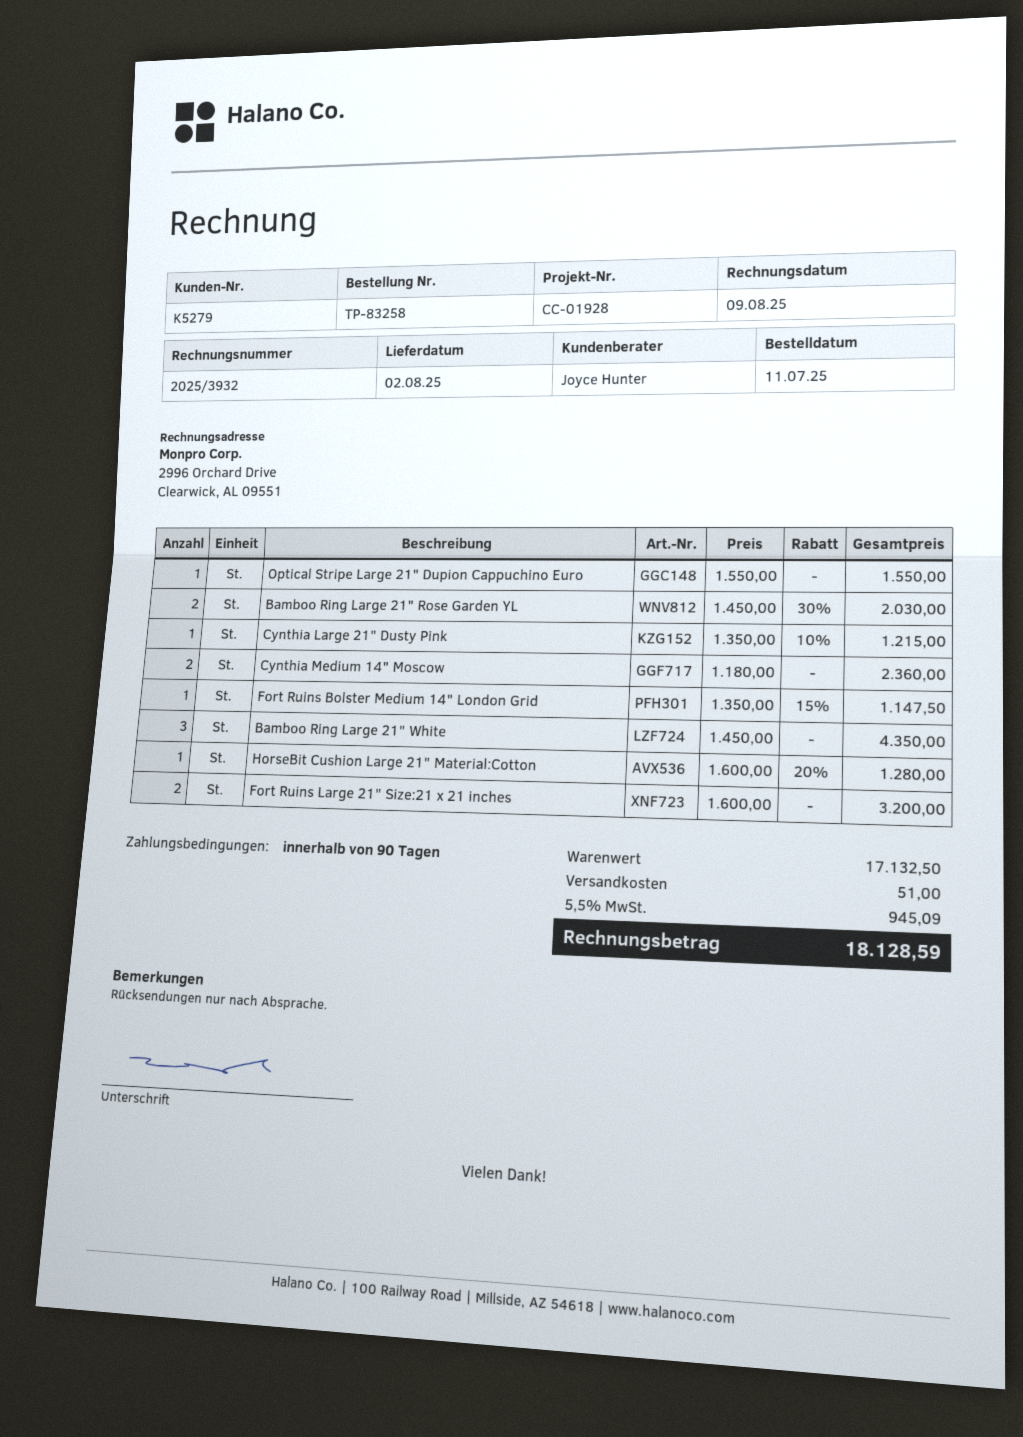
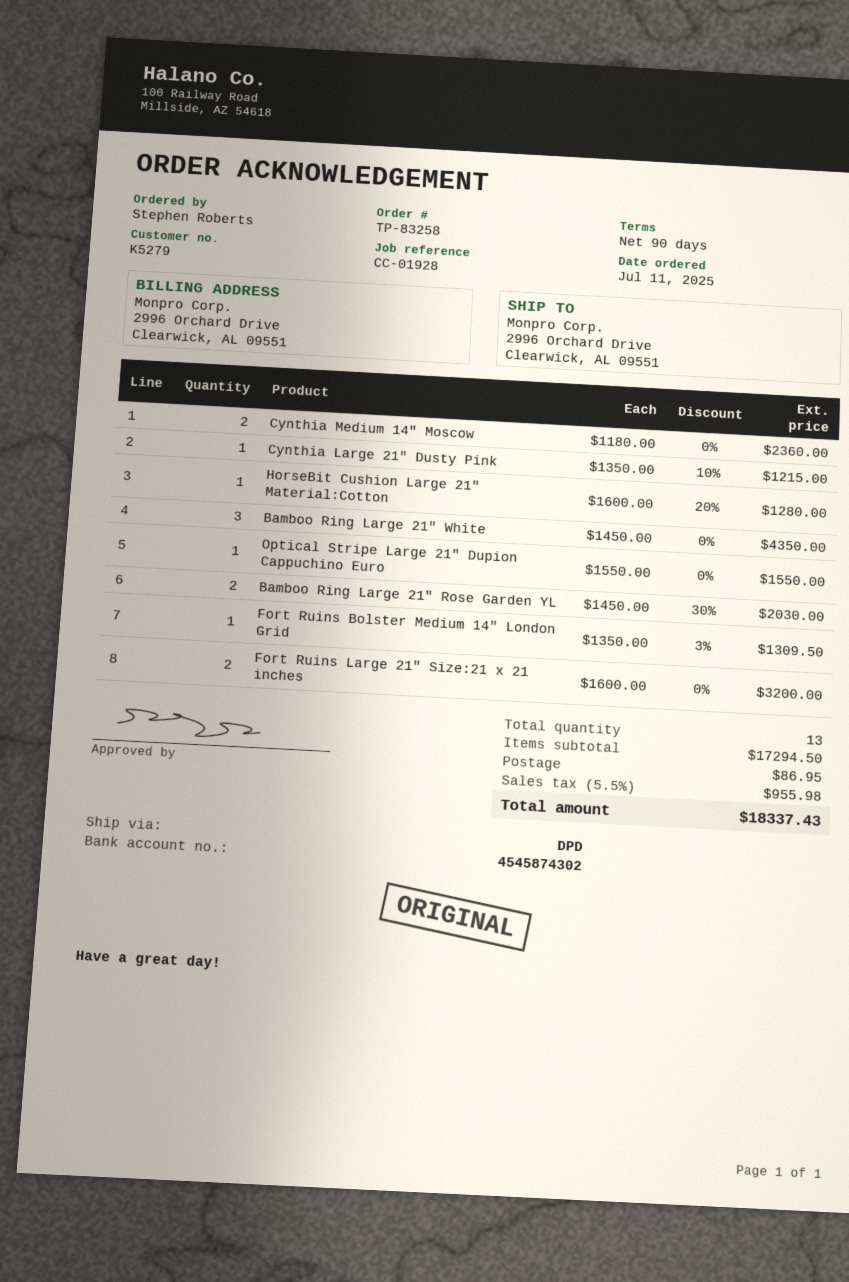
Fort Ruins Bolster Medium 14" London Grid: 1 x 1350.00 - 15% = 1147.50 -> 1 x 1350.00 - 3% = 1309.50
subtotal: 17132.50 -> 17294.50
shipping: 51.00 -> 86.95
tax: 5.5% = 945.09 -> 5.5% = 955.98
total: 18128.59 -> 18337.43

